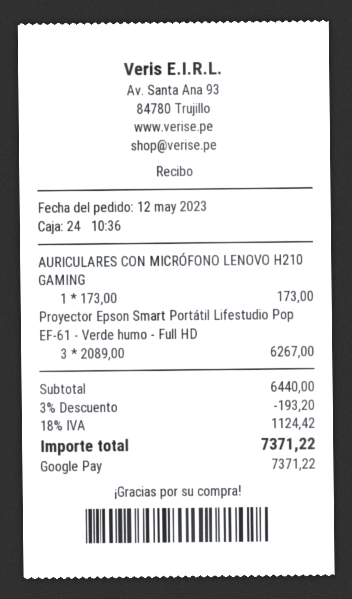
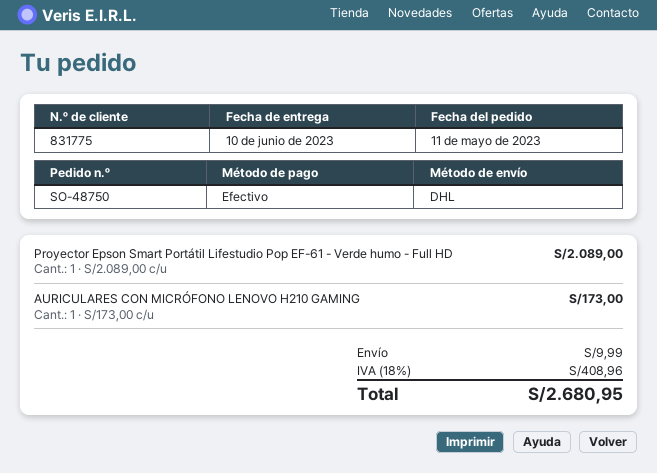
order date: 2023-05-12 -> 2023-05-11
payment method: Google Pay -> cash
Proyector Epson Smart Portátil Lifestudio Pop EF-61 - Verde humo - Full HD: 3 x 2089.00 = 6267.00 -> 1 x 2089.00 = 2089.00
discount: 3% = 193.20 -> none
shipping: none -> 9.99
tax: 18% = 1124.42 -> 18% = 408.96
total: 7371.22 -> 2680.95

